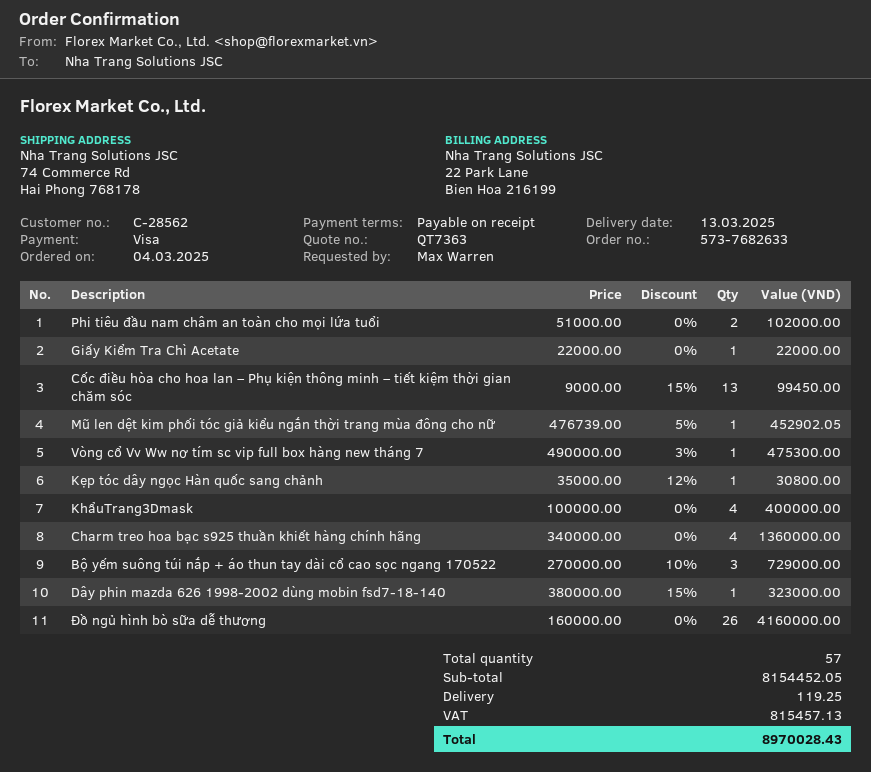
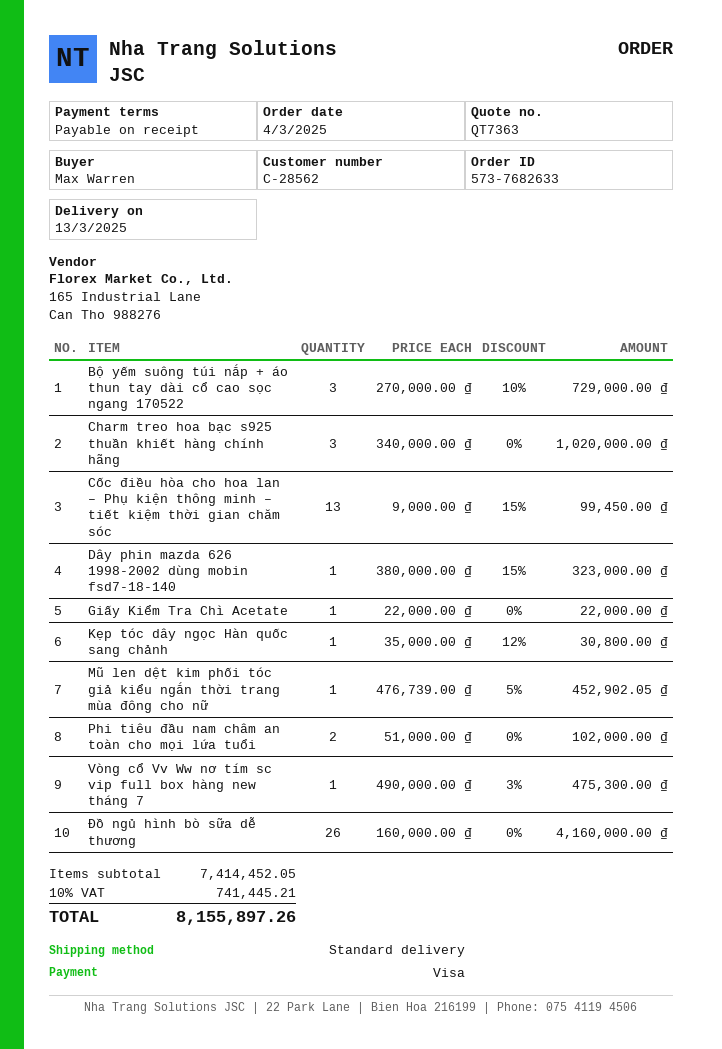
KhẩuTrang3Dmask: 4 x 100000.00 = 400000.00 -> none
Charm treo hoa bạc s925 thuần khiết hàng chính hãng: 4 x 340000.00 = 1360000.00 -> 3 x 340000.00 = 1020000.00
subtotal: 8154452.05 -> 7414452.05
shipping: 119.25 -> none
tax: 815457.13 -> 741445.21
total: 8970028.43 -> 8155897.26

